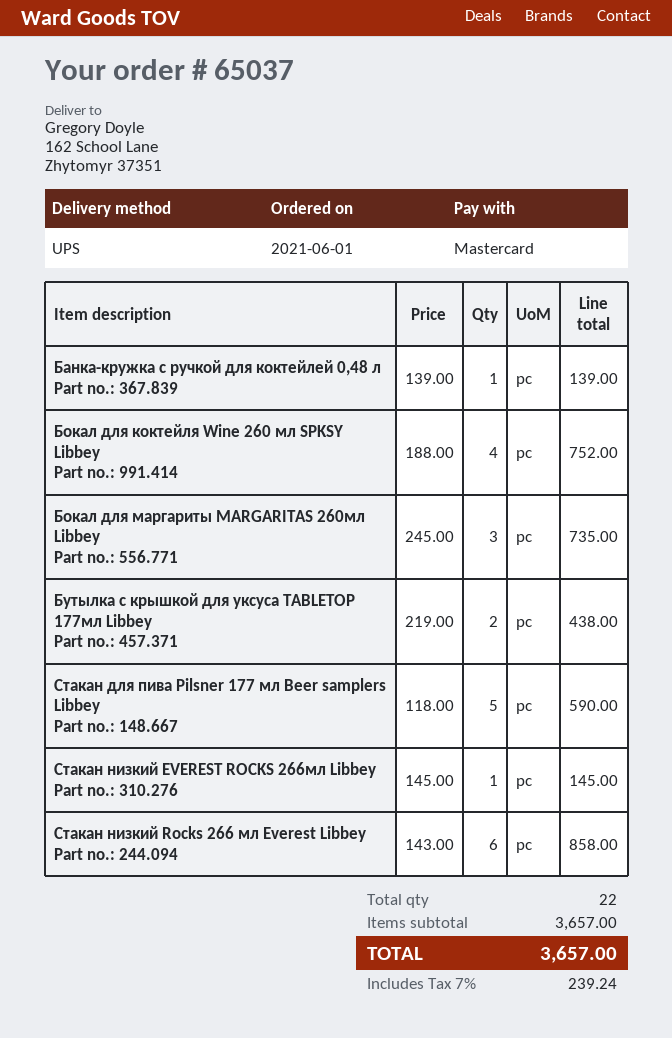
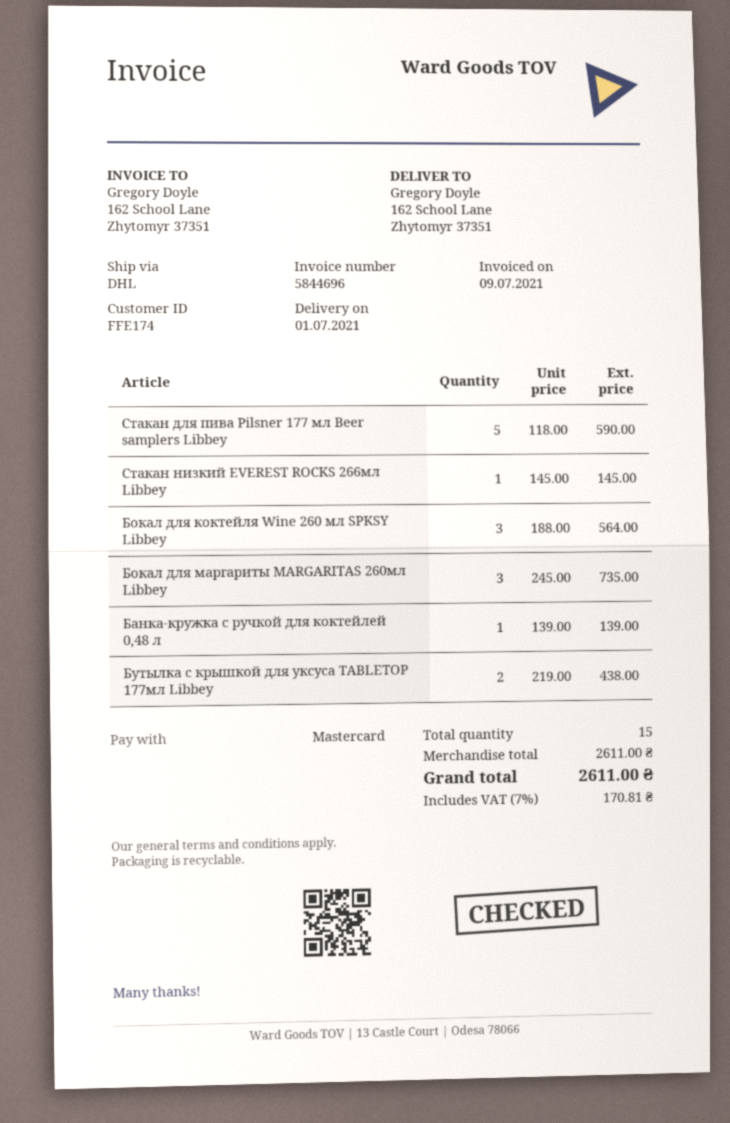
shipping method: UPS -> DHL
Бокал для коктейля Wine 260 мл SPKSY Libbey: 4 x 188.00 = 752.00 -> 3 x 188.00 = 564.00
Стакан низкий Rocks 266 мл Everest Libbey: 6 x 143.00 = 858.00 -> none
total quantity: 22 -> 15
subtotal: 3657.00 -> 2611.00
tax: 7% = 239.24 -> 7% = 170.81
total: 3657.00 -> 2611.00

